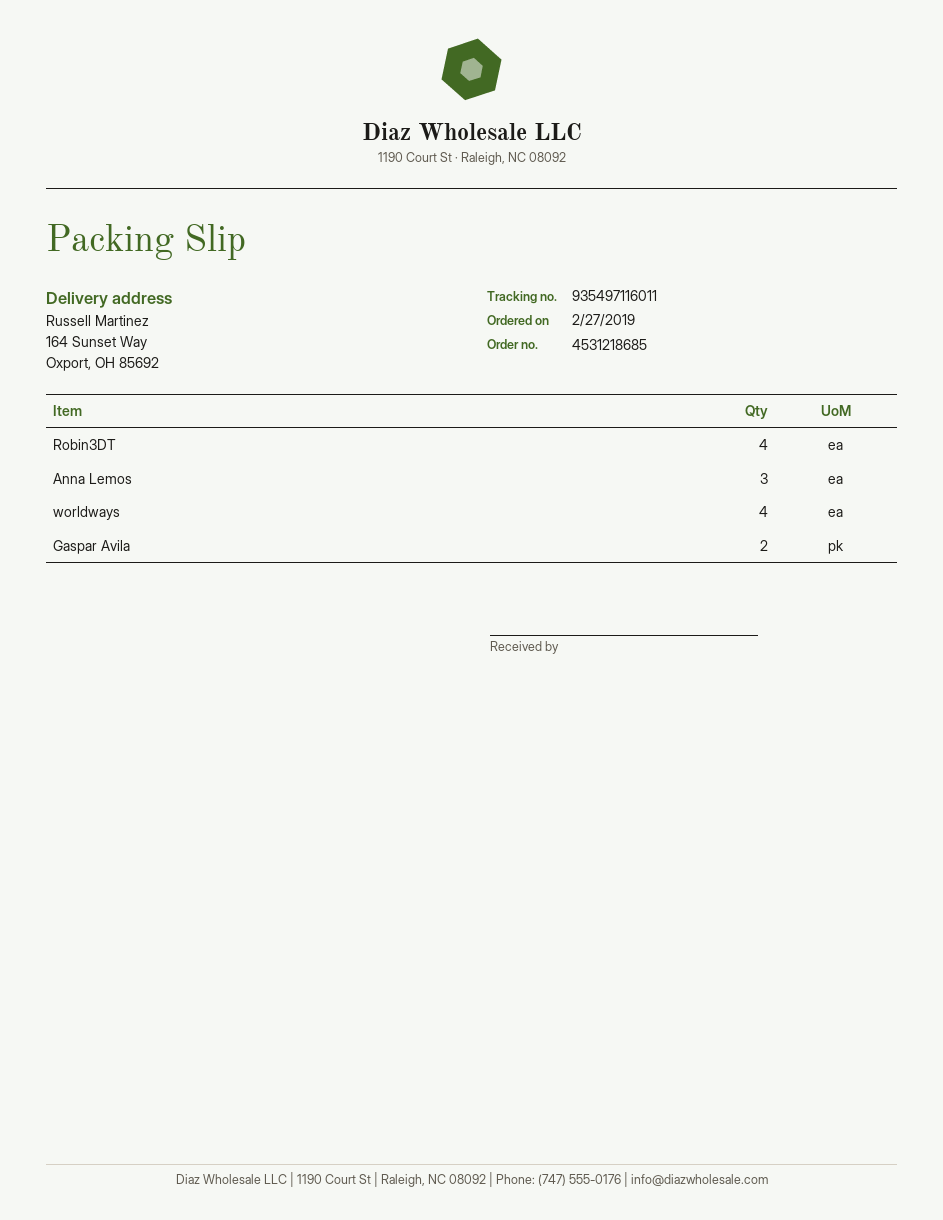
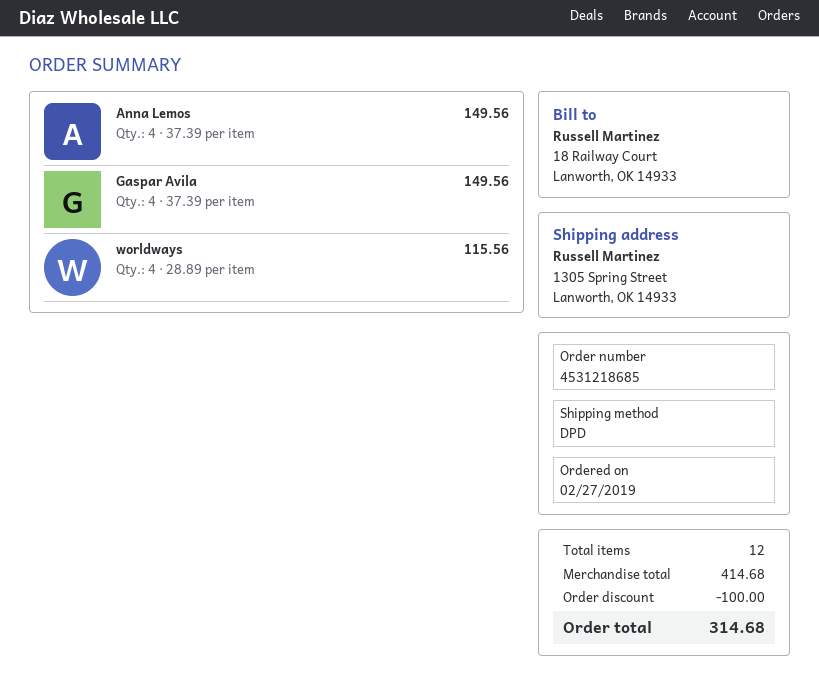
ship to: 164 Sunset Way, Oxport, OH 85692 -> 1305 Spring Street, Lanworth, OK 14933
Robin3DT: 4 -> none
Anna Lemos: 3 -> 4
Gaspar Avila: 2 -> 4

